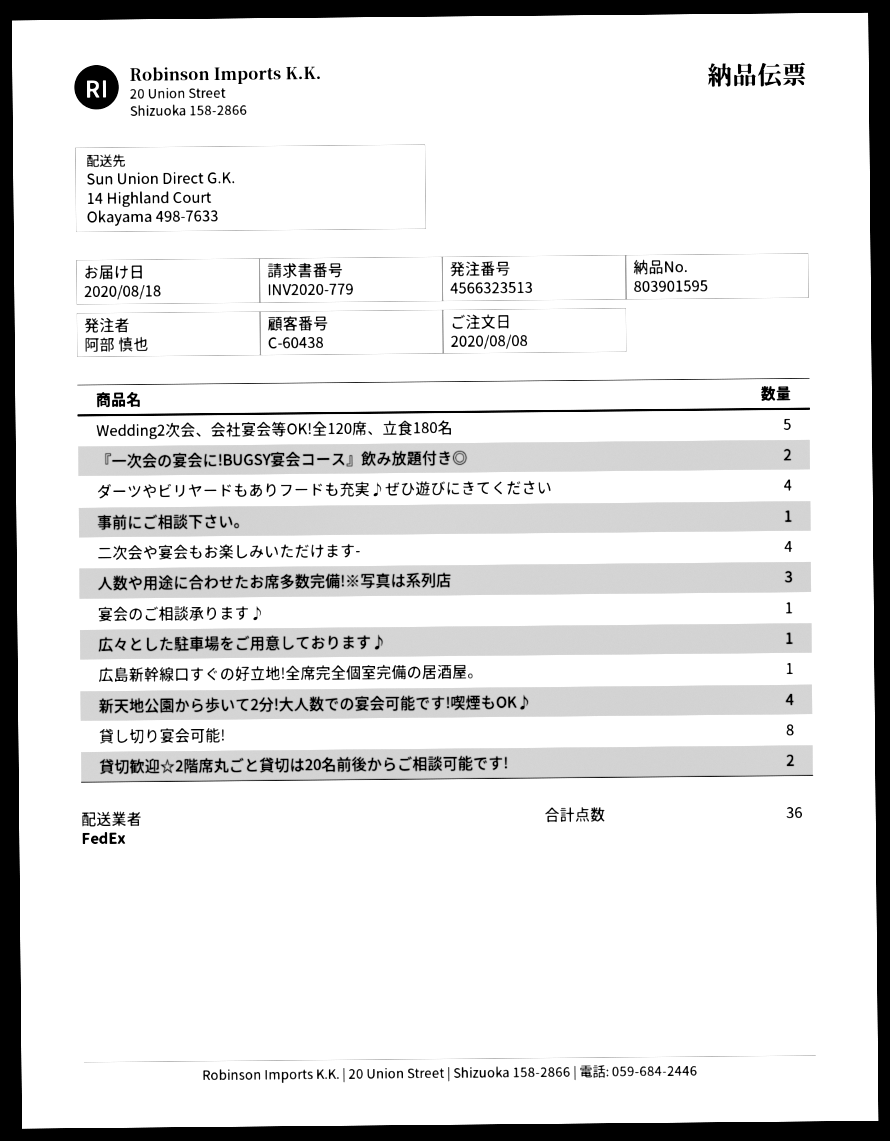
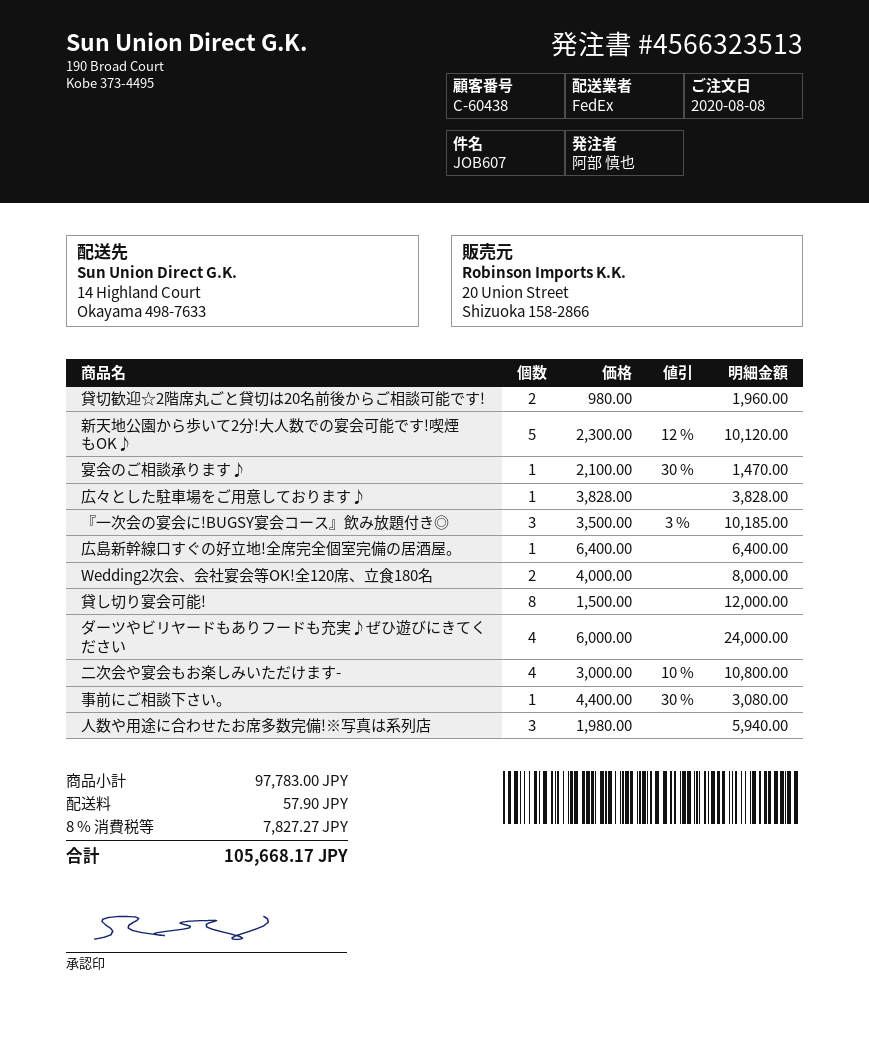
Wedding2次会、会社宴会等OK!全120席、立食180名: 5 -> 2
『一次会の宴会に!BUGSY宴会コース』飲み放題付き◎: 2 -> 3
新天地公園から歩いて2分!大人数での宴会可能です!喫煙もOK♪: 4 -> 5

